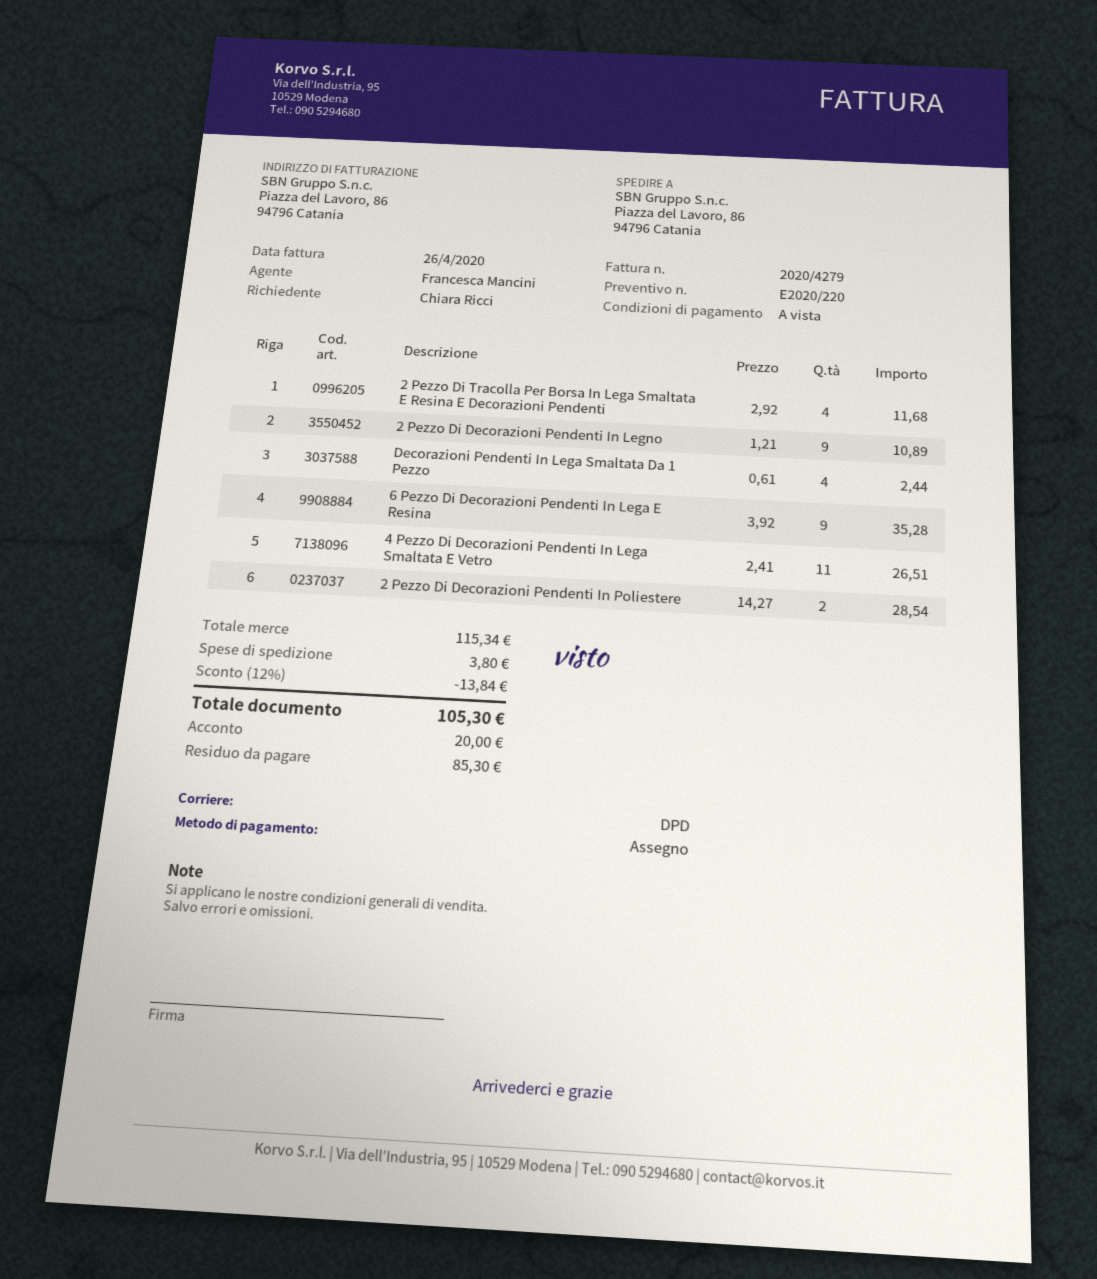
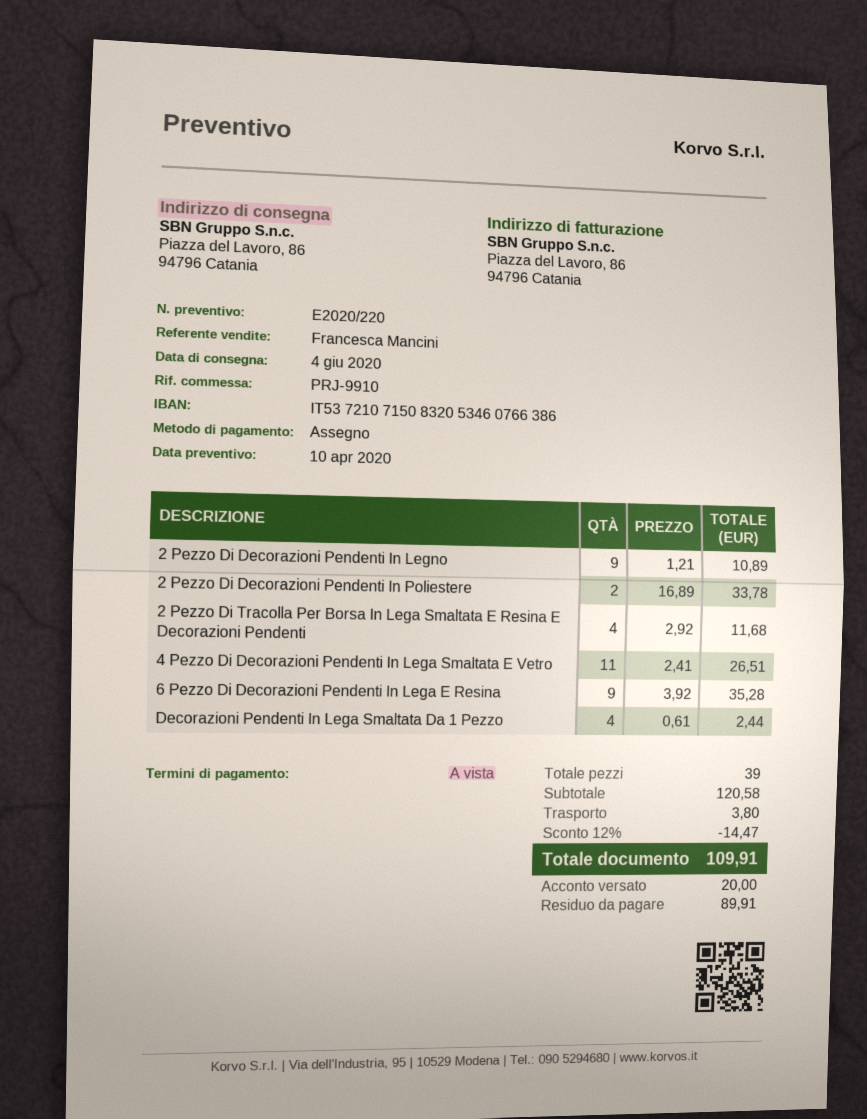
2 Pezzo Di Decorazioni Pendenti In Poliestere: 2 x 14.27 = 28.54 -> 2 x 16.89 = 33.78
subtotal: 115.34 -> 120.58
discount: 12% = 13.84 -> 12% = 14.47
total: 105.30 -> 109.91
balance: 85.30 -> 89.91

